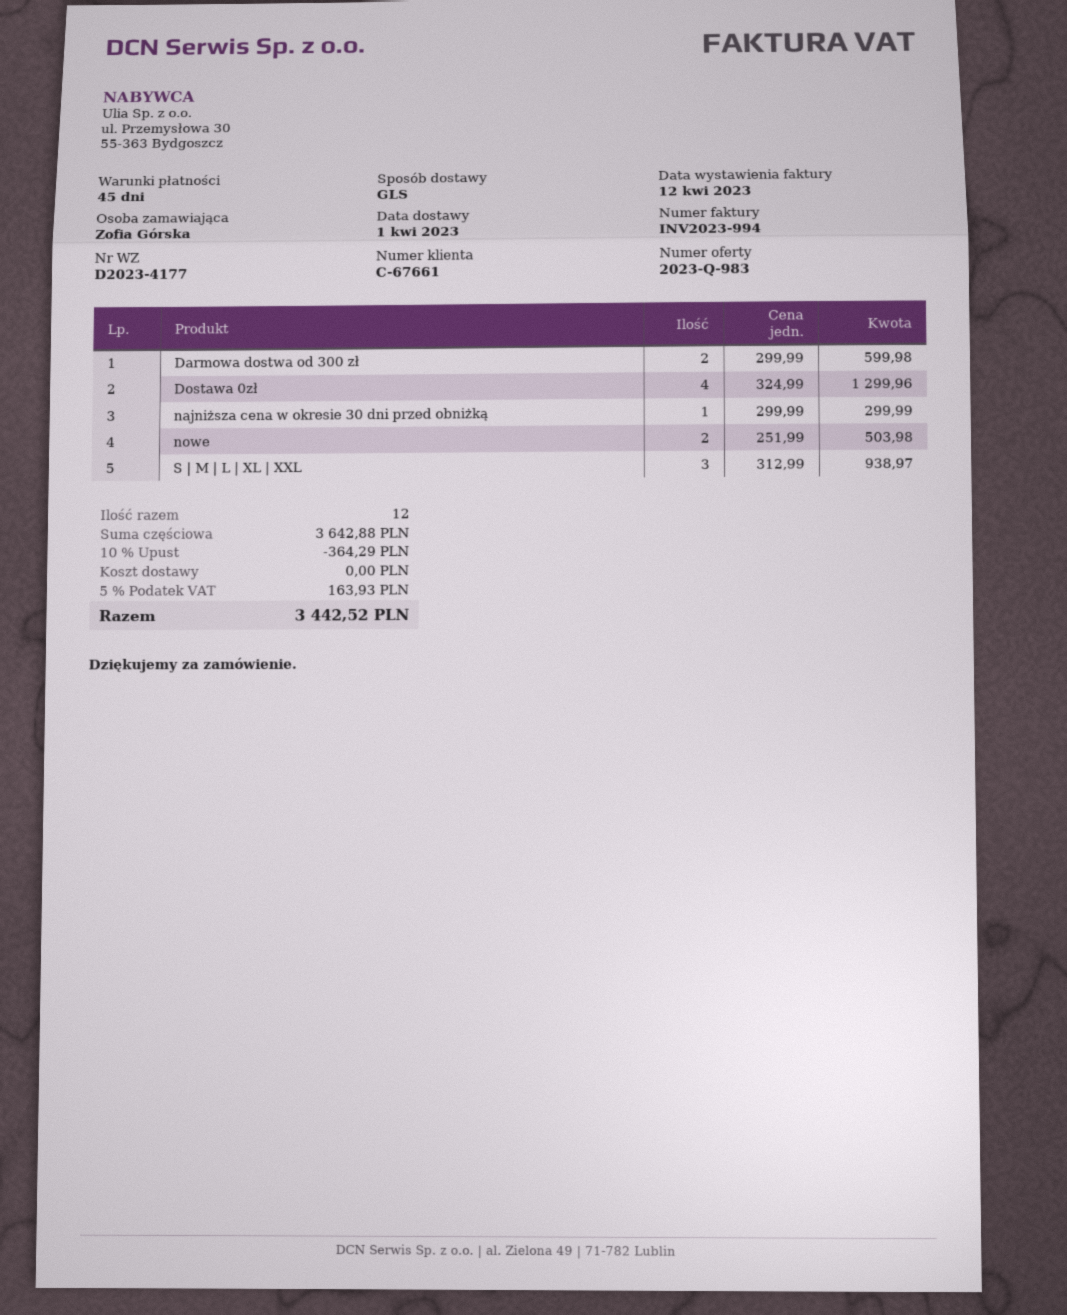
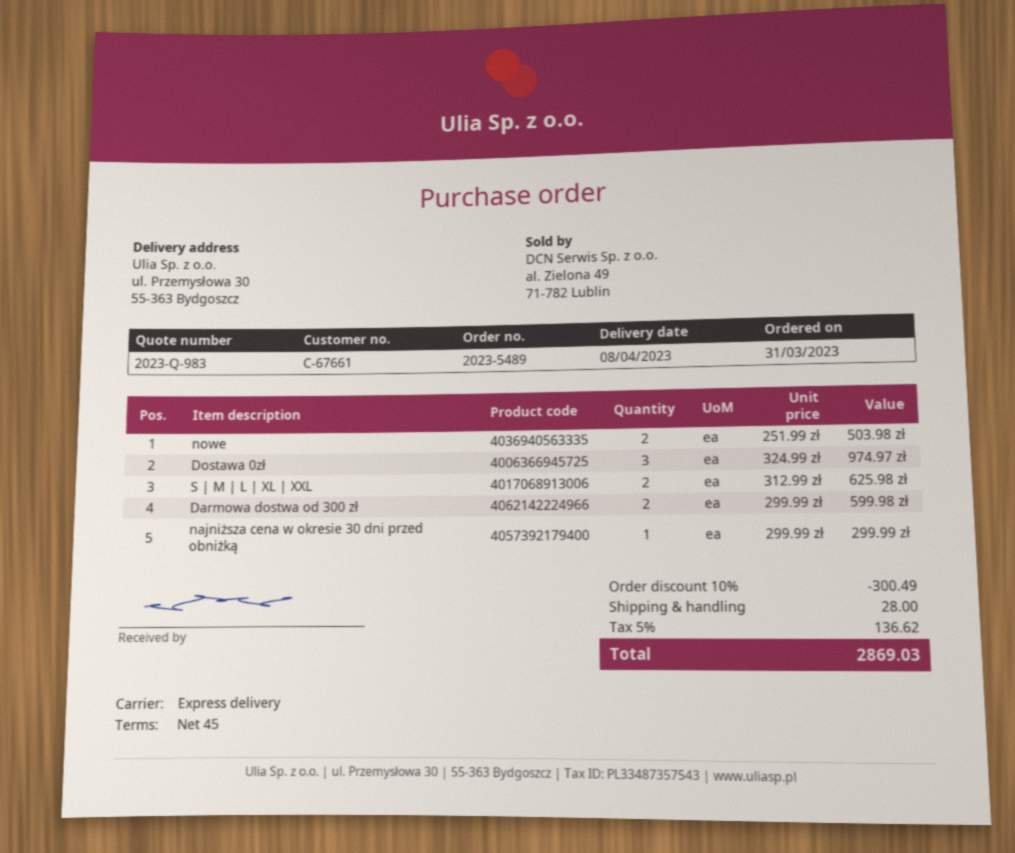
delivery date: 2023-04-01 -> 2023-04-08
shipping method: GLS -> express
Dostawa 0zł: 4 x 324.99 = 1299.96 -> 3 x 324.99 = 974.97
S | M | L | XL | XXL: 3 x 312.99 = 938.97 -> 2 x 312.99 = 625.98
discount: 10% = 364.29 -> 10% = 300.49
shipping: 0.00 -> 28.00
tax: 5% = 163.93 -> 5% = 136.62
total: 3442.52 -> 2869.03

